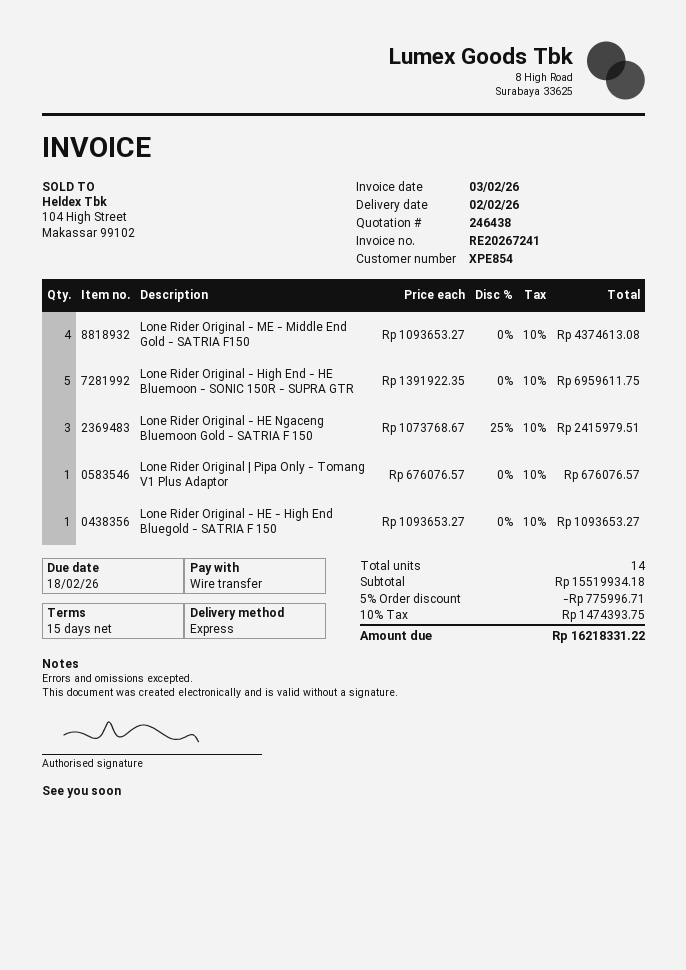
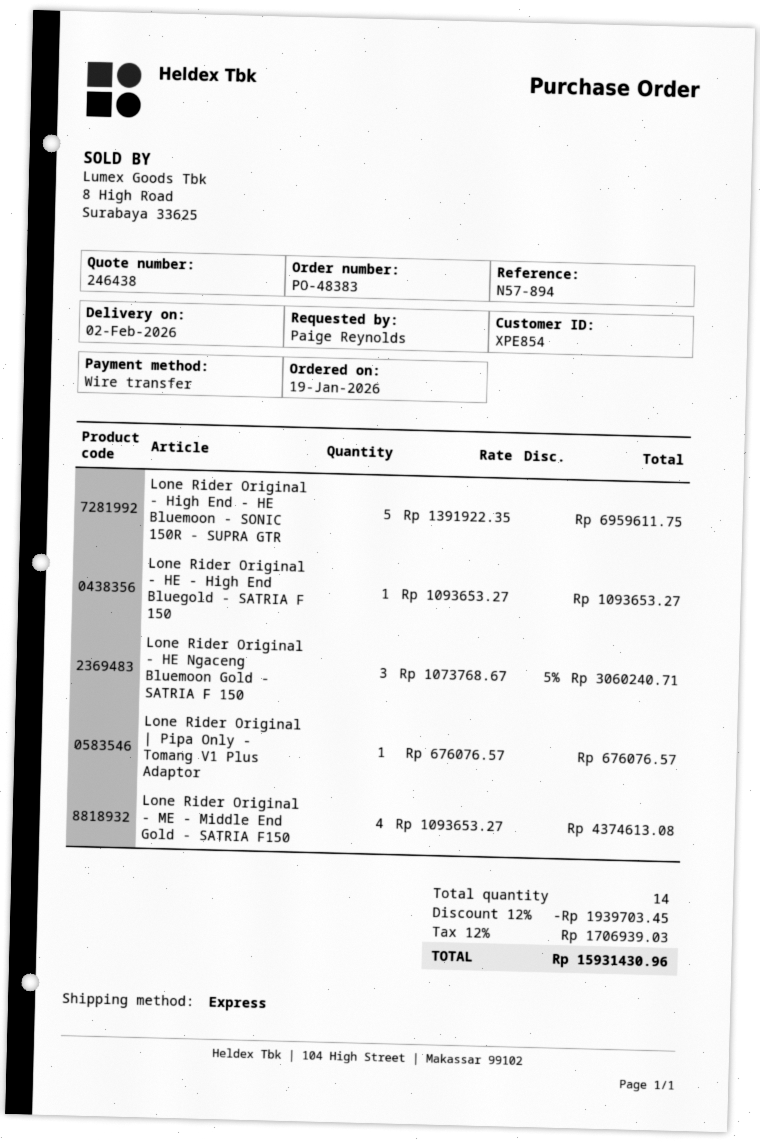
Lone Rider Original - HE Ngaceng Bluemoon Gold - SATRIA F 150: 3 x 1073768.67 - 25% = 2415979.51 -> 3 x 1073768.67 - 5% = 3060240.71
discount: 5% = 775996.71 -> 12% = 1939703.45
tax: 10% = 1474393.75 -> 12% = 1706939.03
total: 16218331.22 -> 15931430.96

